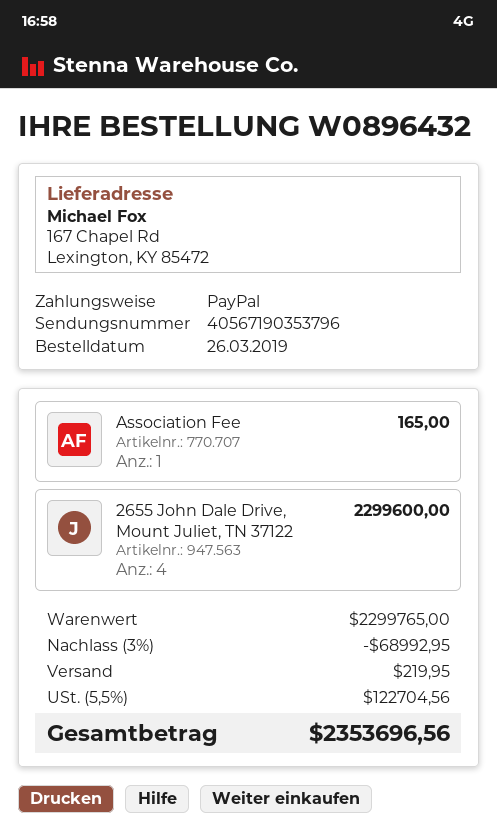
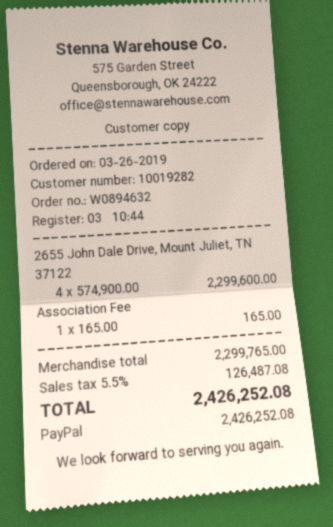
order number: W0896432 -> W0894632
discount: 3% = 68992.95 -> none
shipping: 219.95 -> none
tax: 5.5% = 122704.56 -> 5.5% = 126487.08
total: 2353696.56 -> 2426252.08

